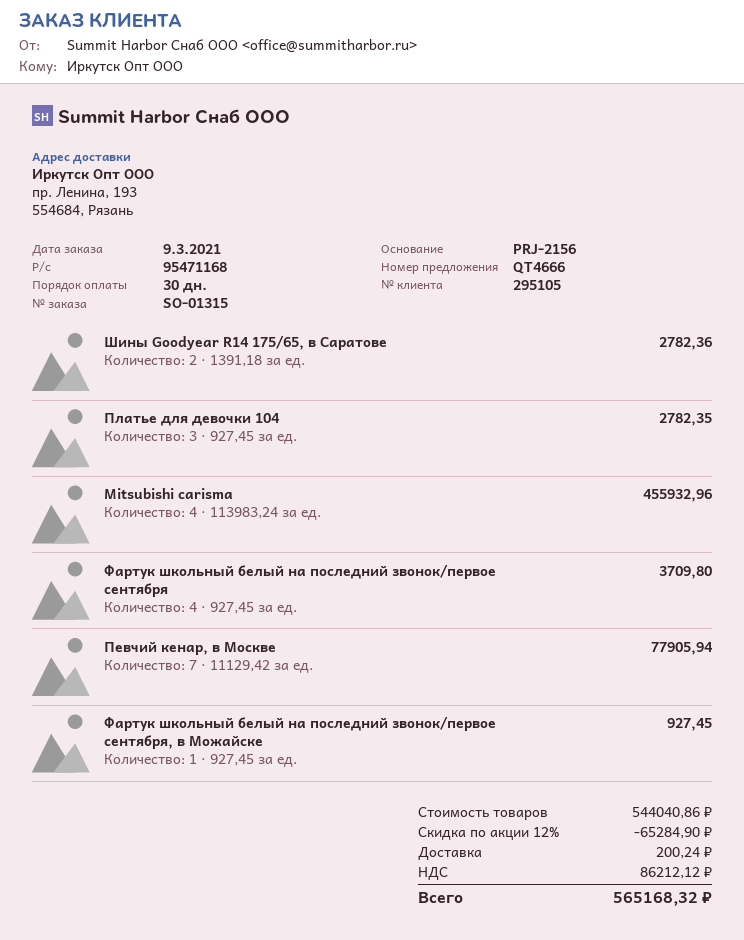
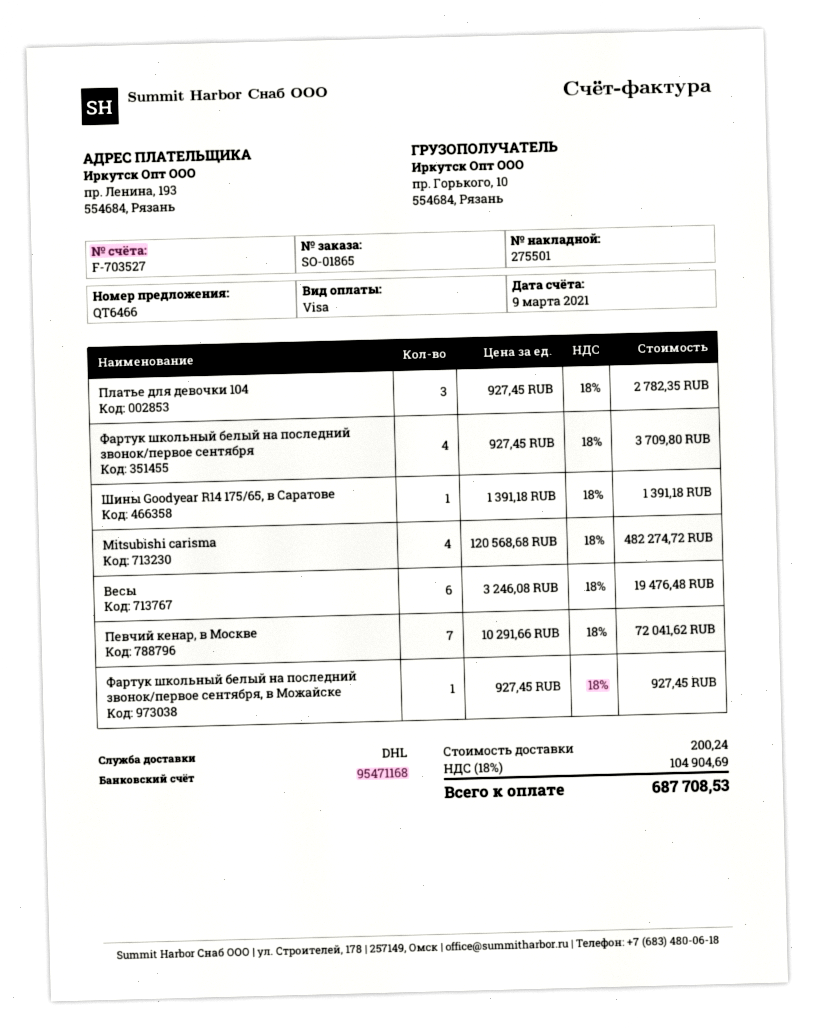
quote number: QT4666 -> QT6466
order number: SO-01315 -> SO-01865
ship to: пр. Ленина, 193, 554684, Рязань -> пр. Горького, 10, 554684, Рязань
Шины Goodyear R14 175/65, в Саратове: 2 x 1391.18 = 2782.36 -> 1 x 1391.18 = 1391.18
Mitsubishi carisma: 4 x 113983.24 = 455932.96 -> 4 x 120568.68 = 482274.72
Певчий кенар, в Москве: 7 x 11129.42 = 77905.94 -> 7 x 10291.66 = 72041.62
Весы: none -> 6 x 3246.08 = 19476.48
discount: 12% = 65284.90 -> none
tax: 86212.12 -> 104904.69
total: 565168.32 -> 687708.53

